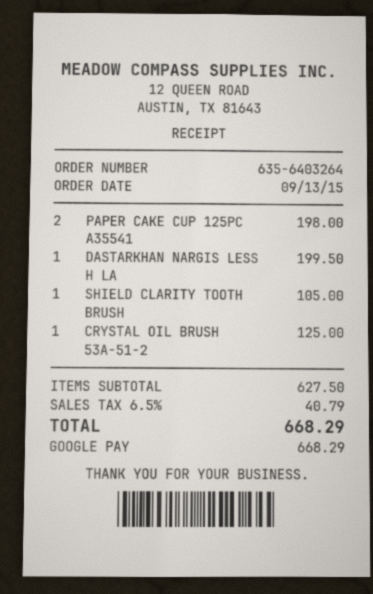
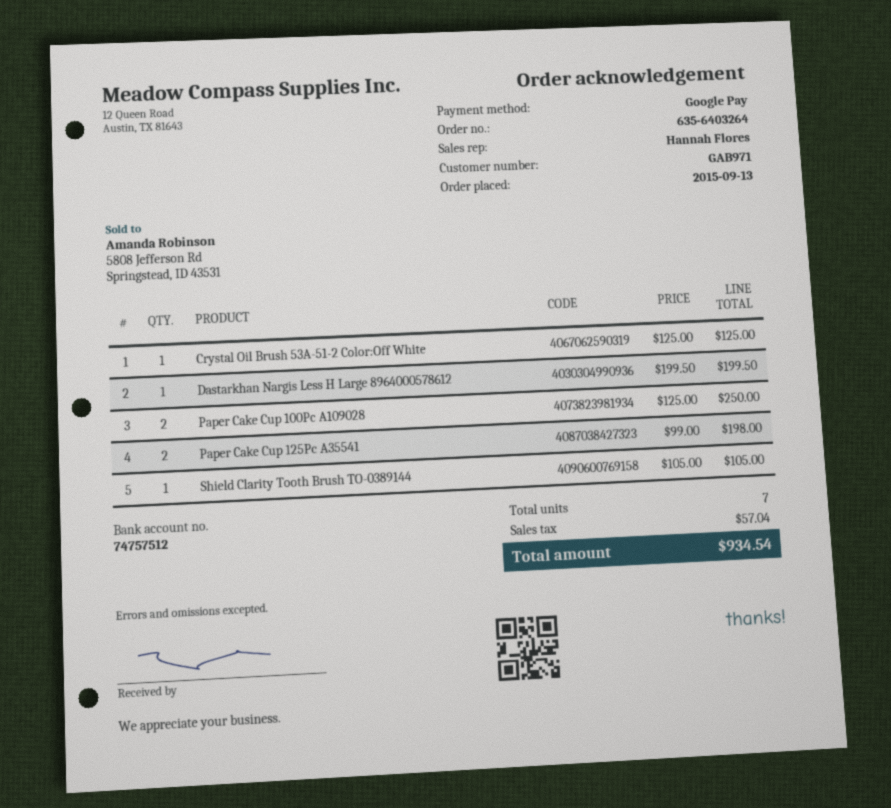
Paper Cake Cup 100Pc A109028: none -> 2 for 250.00
tax: 40.79 -> 57.04
total: 668.29 -> 934.54

